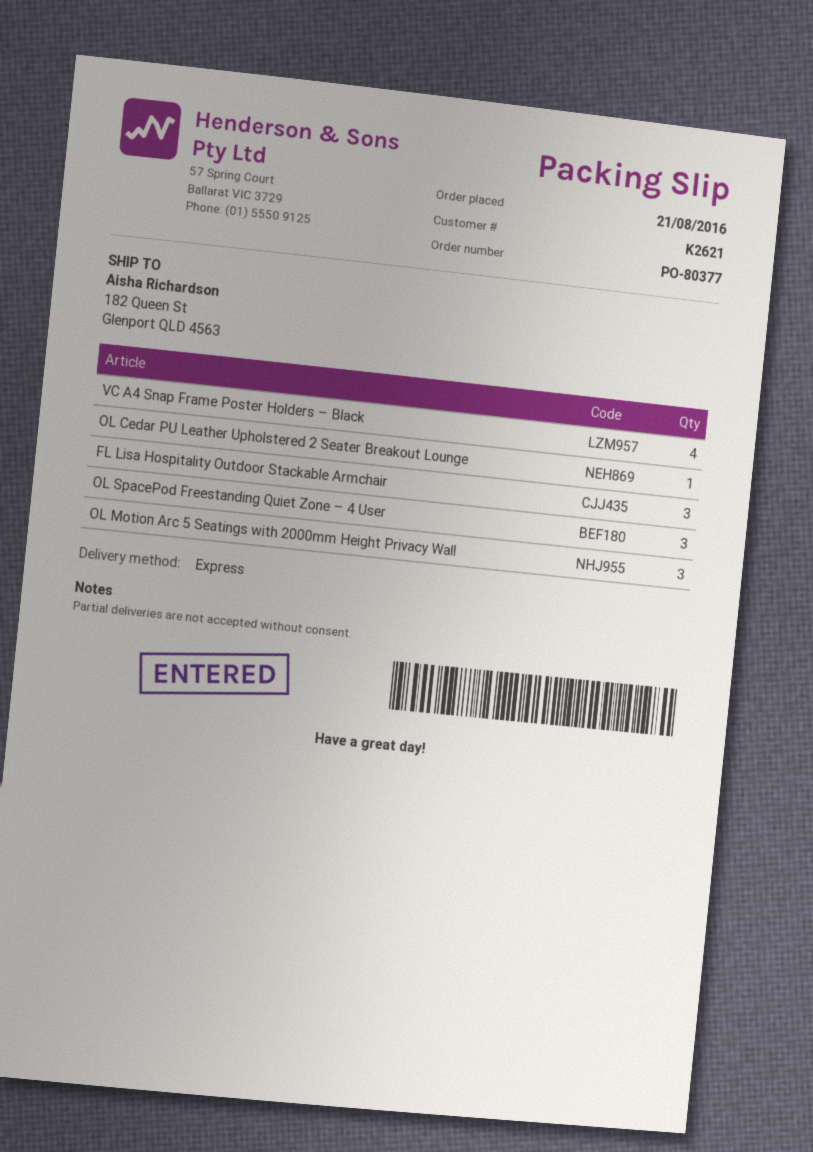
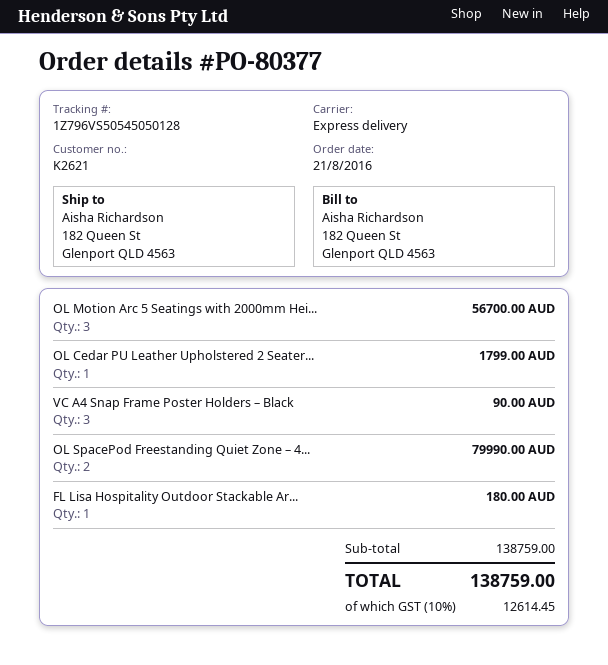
VC A4 Snap Frame Poster Holders – Black: 4 -> 3
FL Lisa Hospitality Outdoor Stackable Armchair: 3 -> 1
OL SpacePod Freestanding Quiet Zone – 4 User: 3 -> 2

